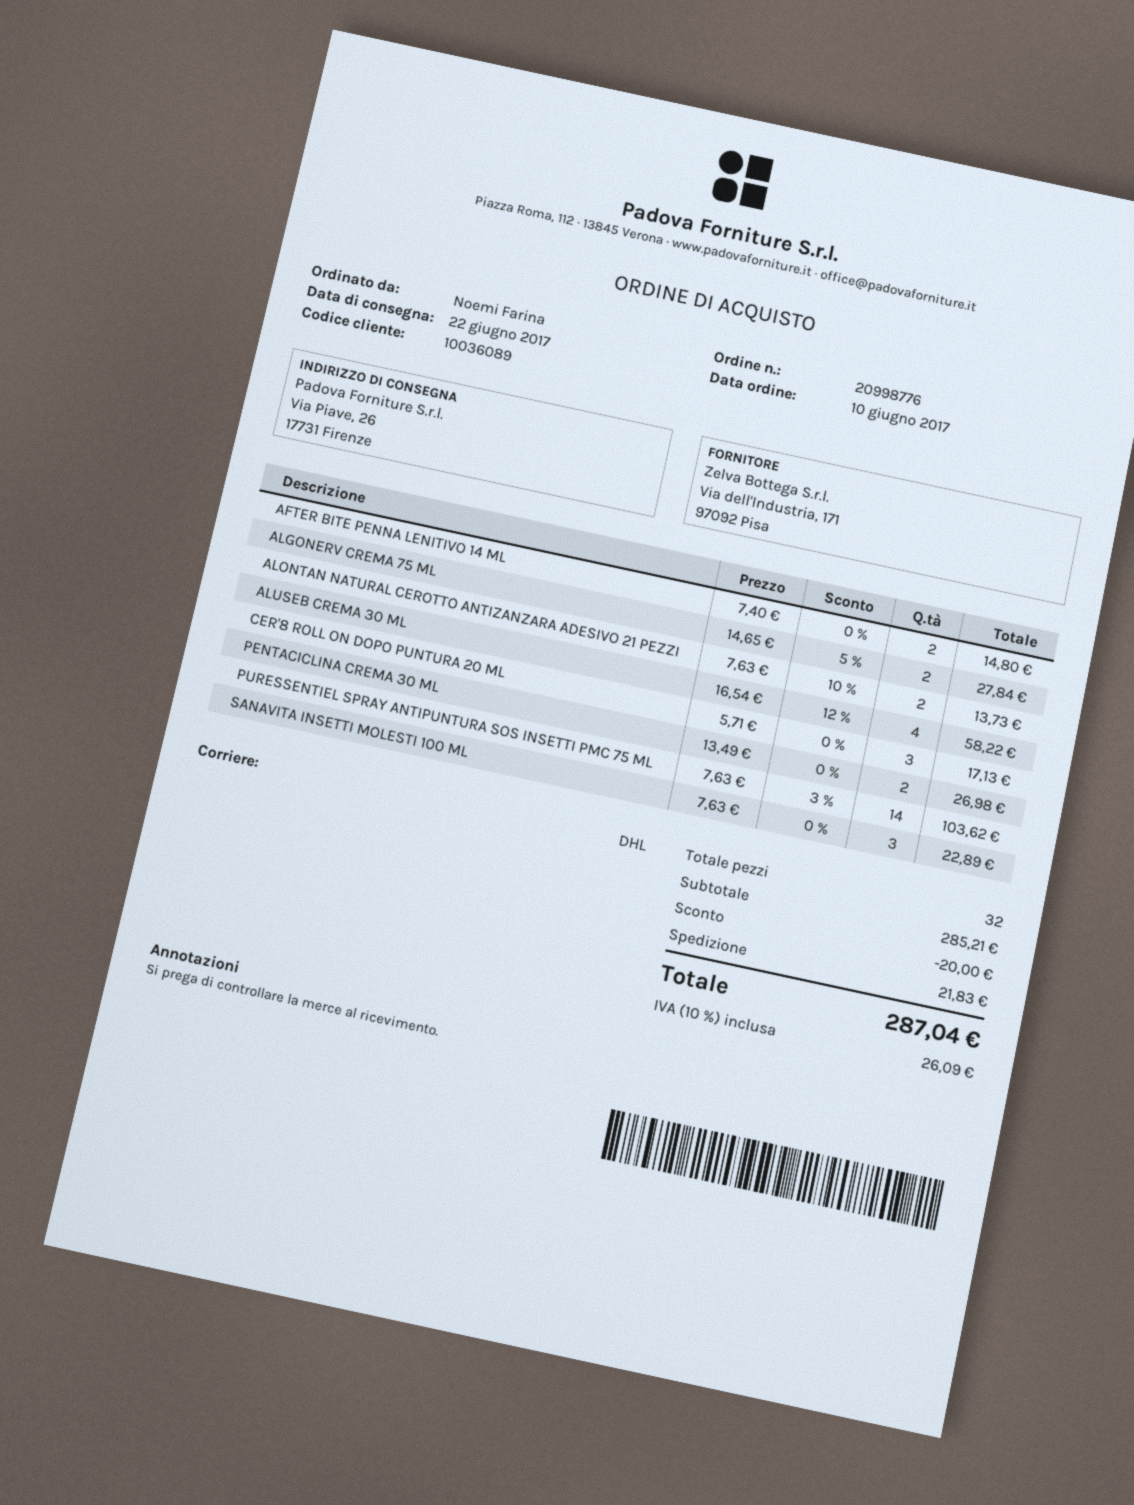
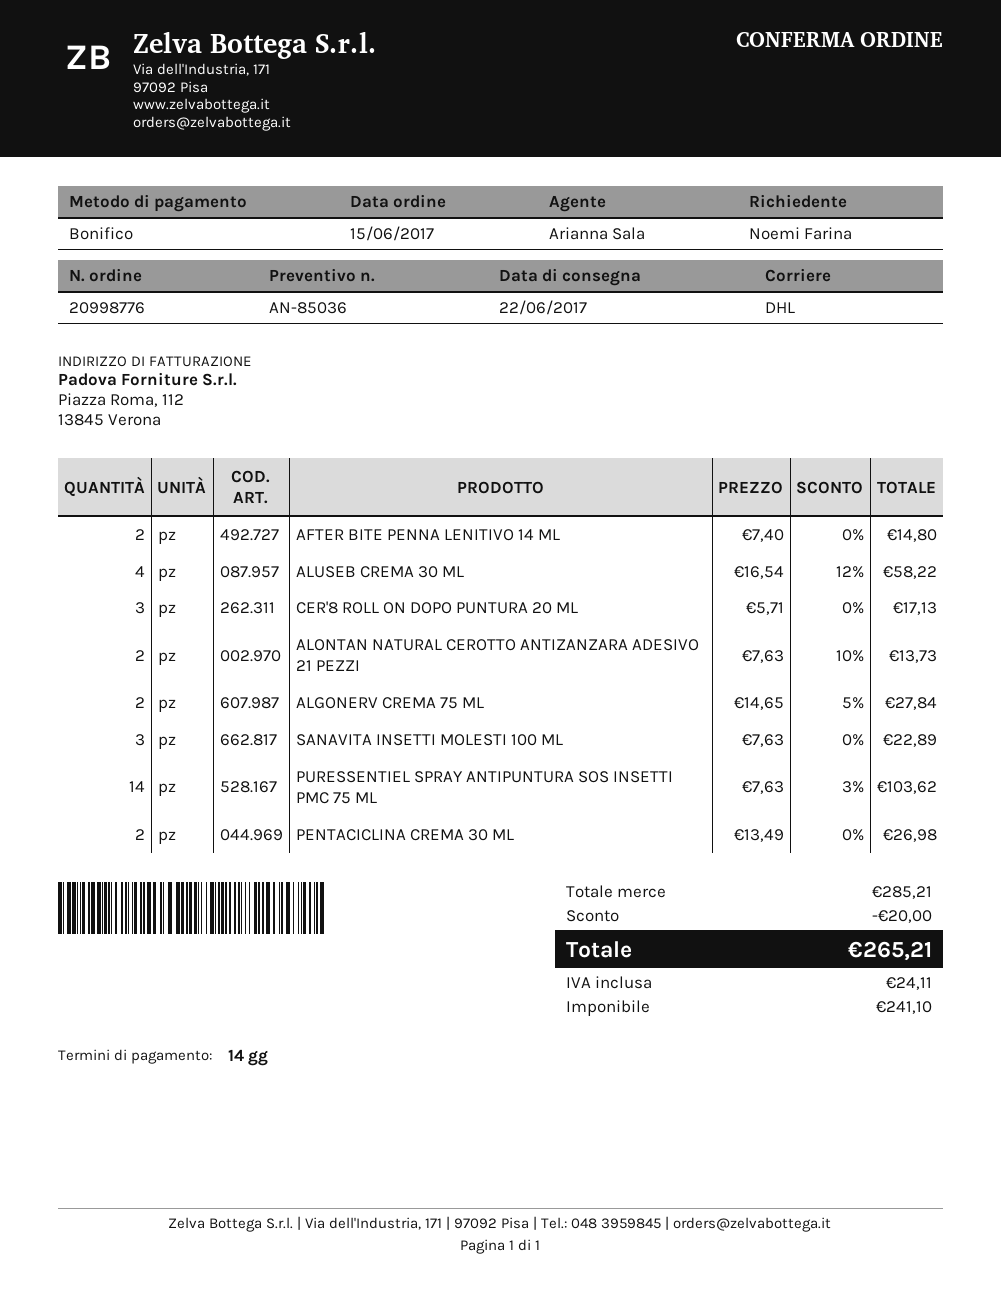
order date: 2017-06-10 -> 2017-06-15
shipping: 21.83 -> none
tax: 26.09 -> 24.11
total: 287.04 -> 265.21

